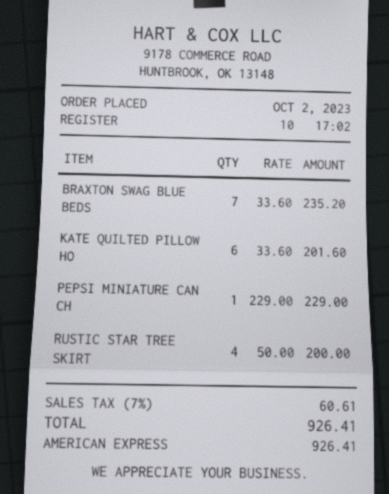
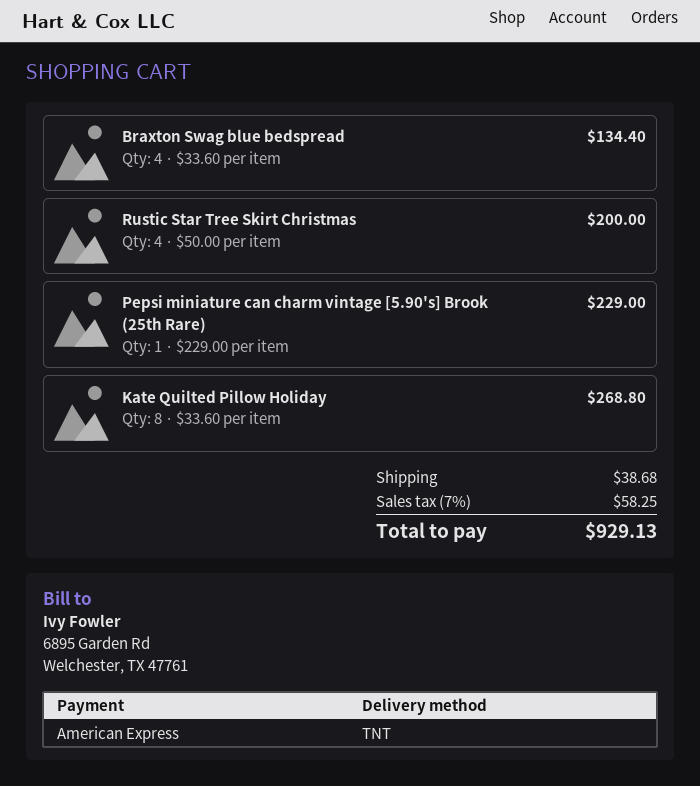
BRAXTON SWAG BLUE BEDS: 7 x 33.60 = 235.20 -> 4 x 33.60 = 134.40
KATE QUILTED PILLOW HO: 6 x 33.60 = 201.60 -> 8 x 33.60 = 268.80
shipping: none -> 38.68
tax: 7% = 60.61 -> 7% = 58.25
total: 926.41 -> 929.13

